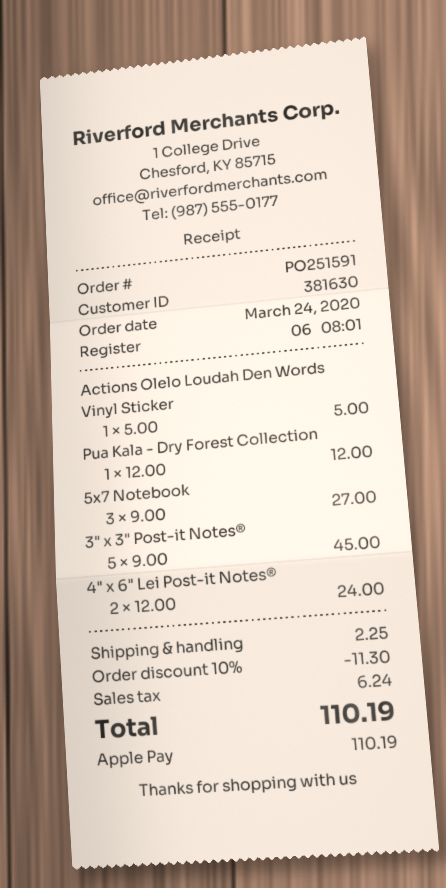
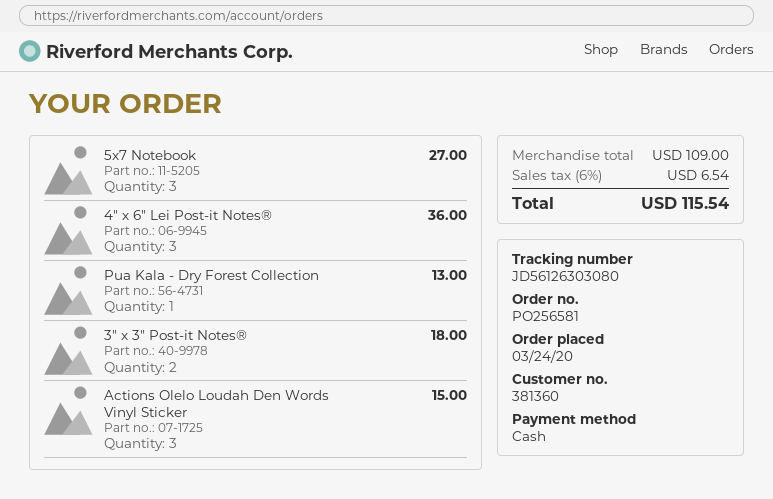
order number: PO251591 -> PO256581
customer number: 381630 -> 381360
payment method: Apple Pay -> cash
Actions Olelo Loudah Den Words Vinyl Sticker: 1 for 5.00 -> 3 for 15.00
Pua Kala - Dry Forest Collection: 1 for 12.00 -> 1 for 13.00
3" x 3" Post-it Notes®: 5 for 45.00 -> 2 for 18.00
4" x 6" Lei Post-it Notes®: 2 for 24.00 -> 3 for 36.00
discount: 10% = 11.30 -> none
shipping: 2.25 -> none
tax: 6.24 -> 6.54
total: 110.19 -> 115.54

